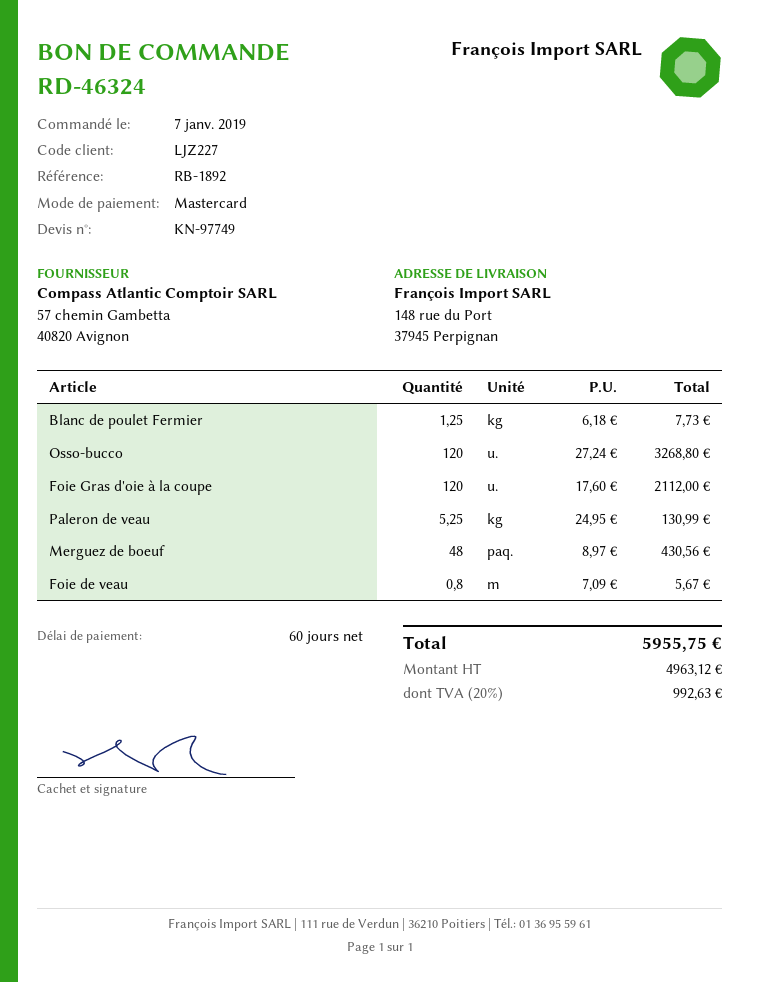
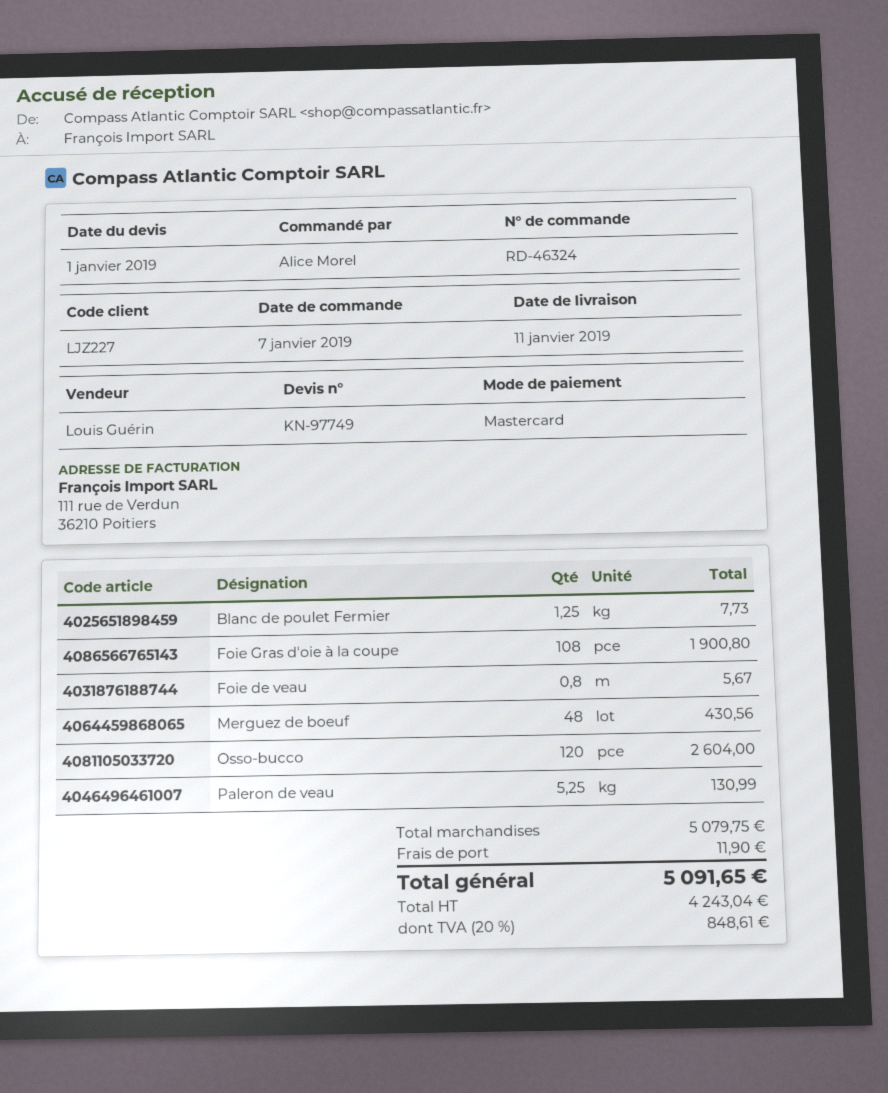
Osso-bucco: 120 for 3268.80 -> 120 for 2604.00
Foie Gras d'oie à la coupe: 120 for 2112.00 -> 108 for 1900.80
shipping: none -> 11.90
net: 4963.12 -> 4243.04
tax: 20% = 992.63 -> 20% = 848.61
total: 5955.75 -> 5091.65

